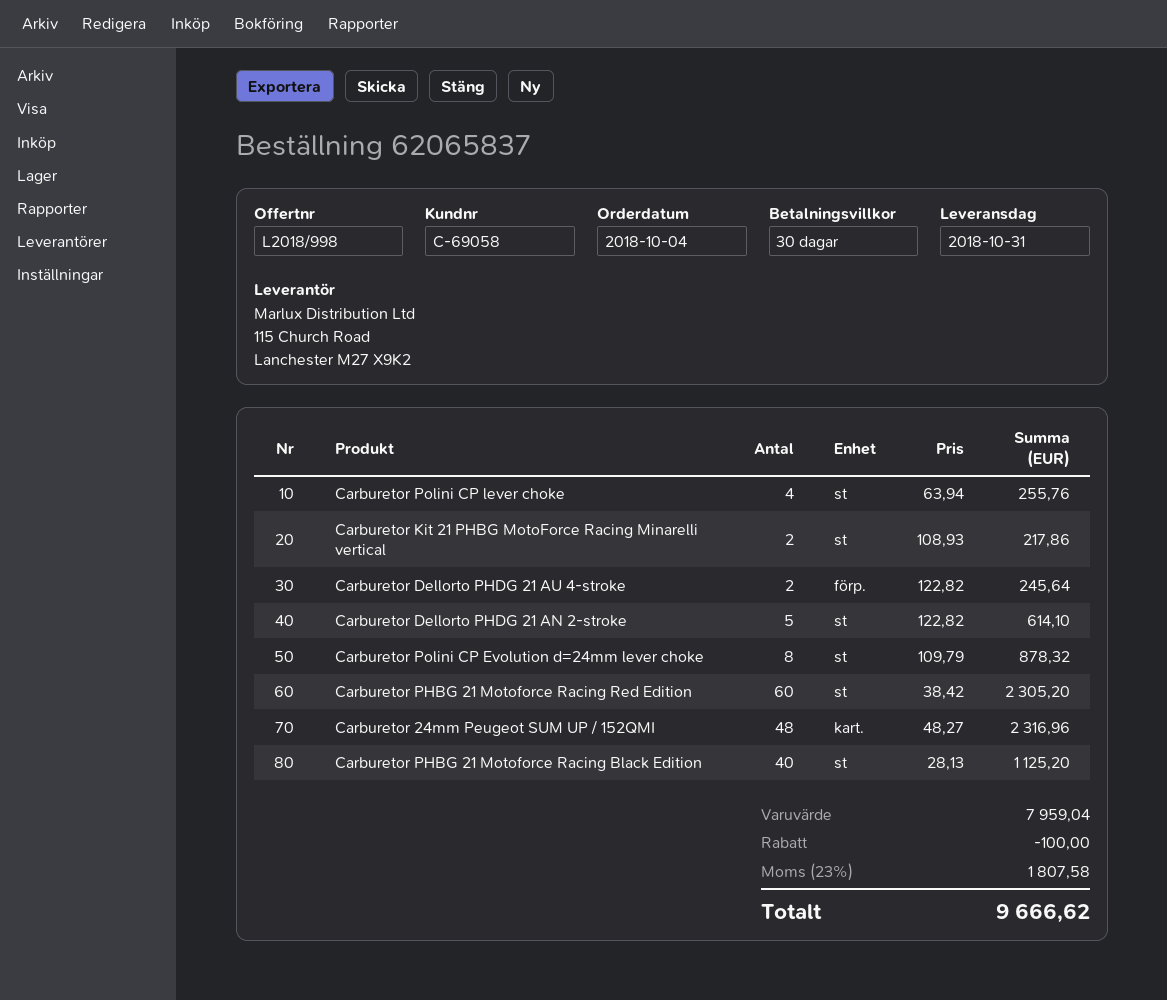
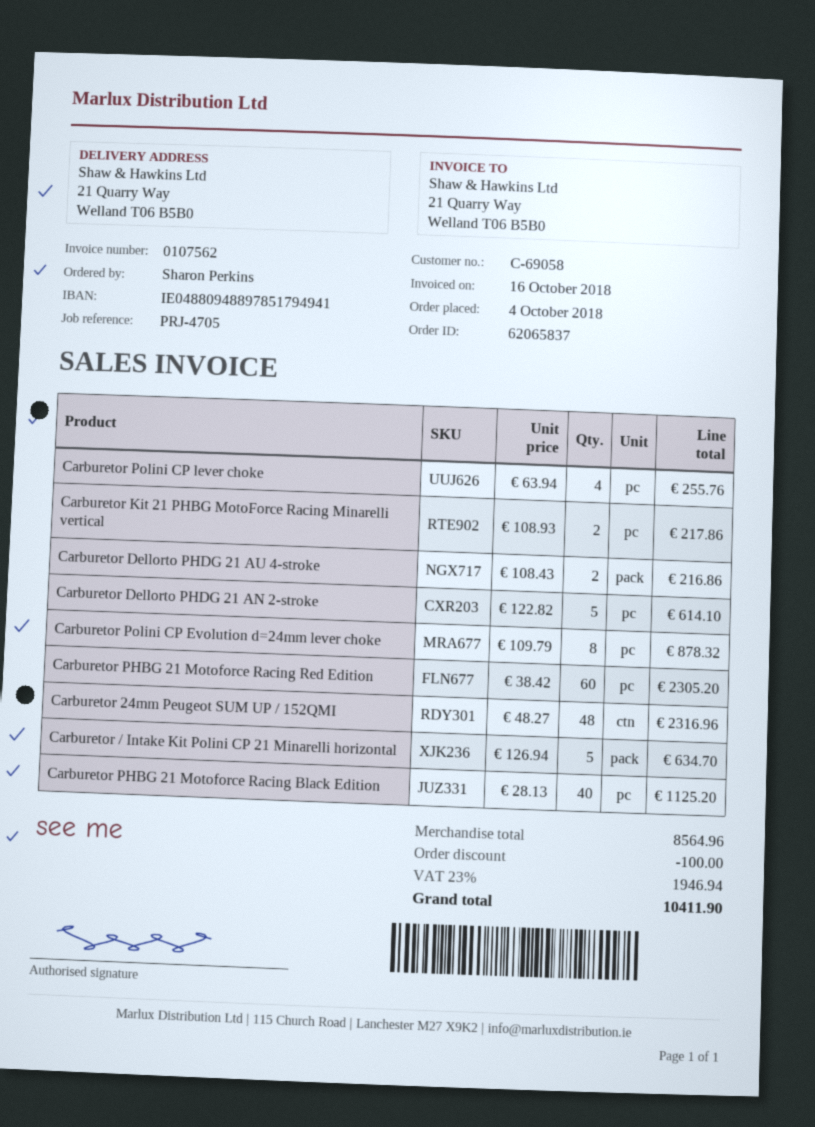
Carburetor Dellorto PHDG 21 AU 4-stroke: 2 x 122.82 = 245.64 -> 2 x 108.43 = 216.86
Carburetor / Intake Kit Polini CP 21 Minarelli horizontal: none -> 5 x 126.94 = 634.70
subtotal: 7959.04 -> 8564.96
tax: 23% = 1807.58 -> 23% = 1946.94
total: 9666.62 -> 10411.90

